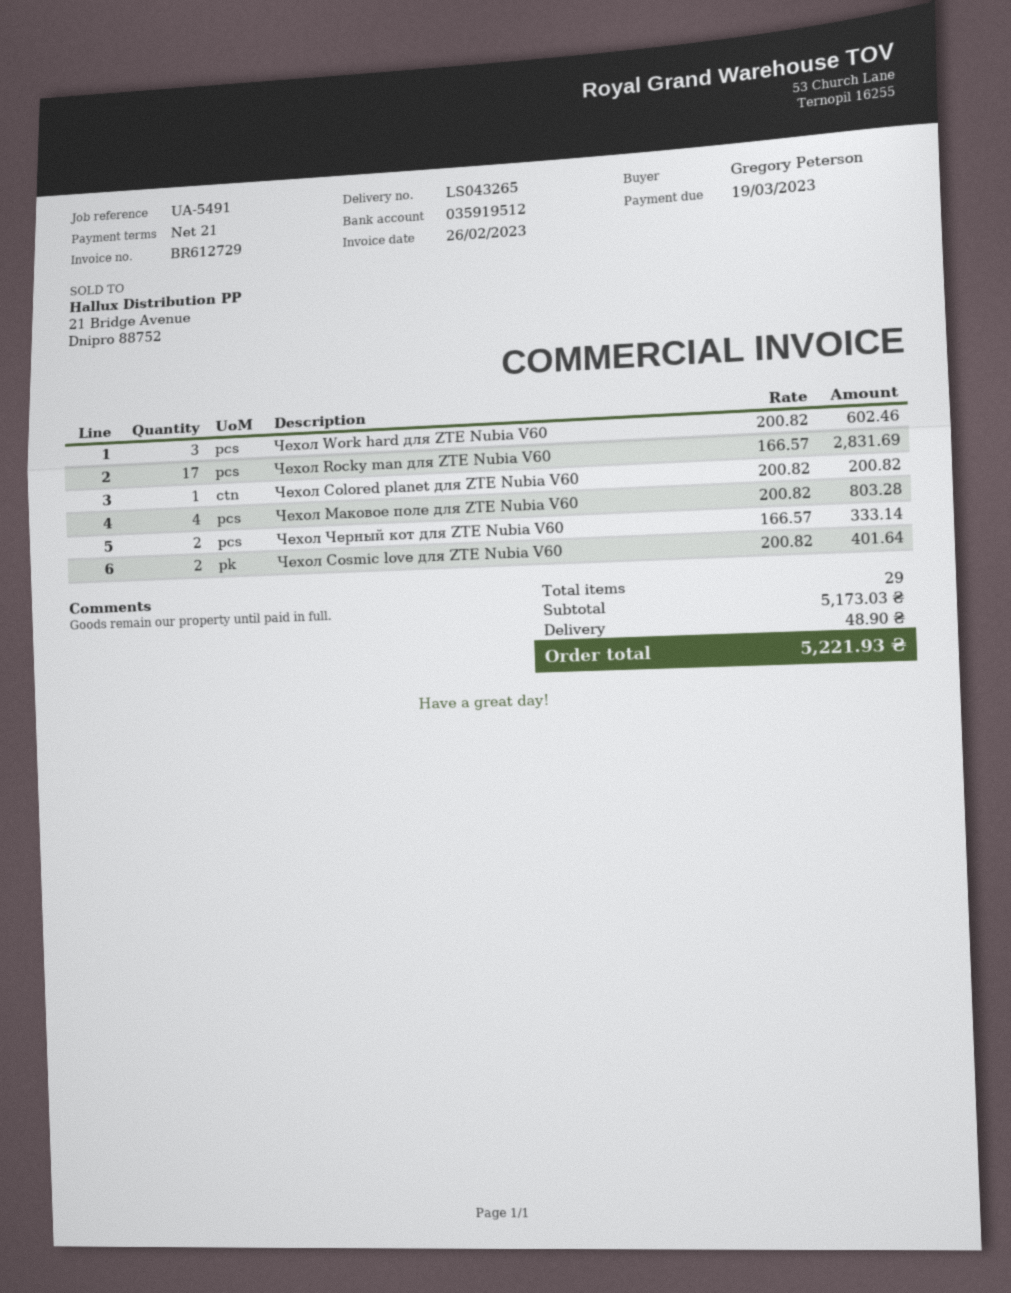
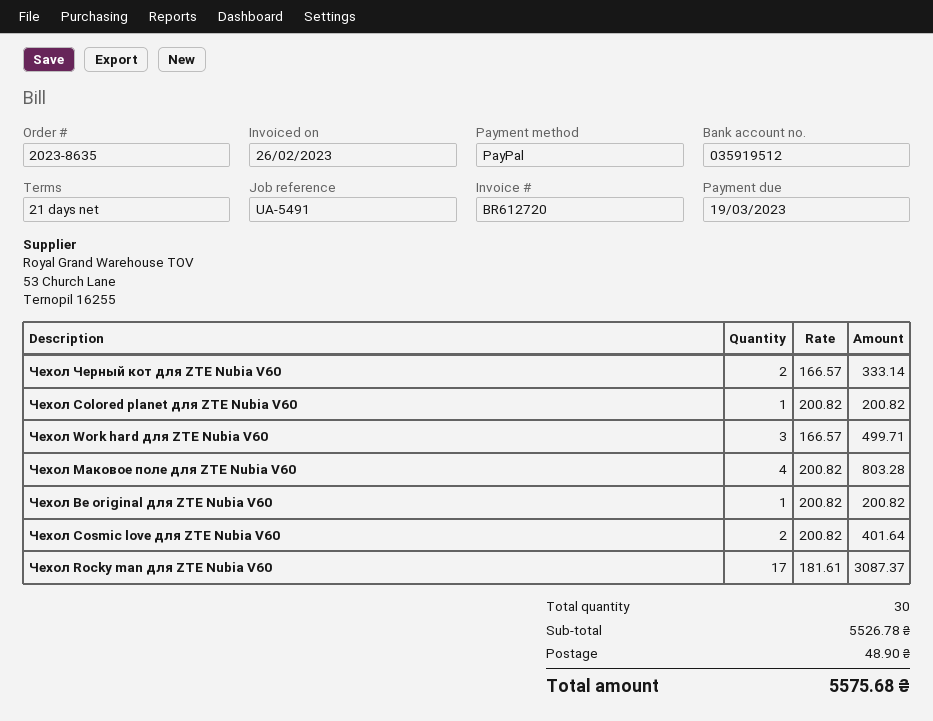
invoice number: BR612729 -> BR612720
Чехол Work hard для ZTE Nubia V60: 3 x 200.82 = 602.46 -> 3 x 166.57 = 499.71
Чехол Rocky man для ZTE Nubia V60: 17 x 166.57 = 2831.69 -> 17 x 181.61 = 3087.37
Чехол Be original для ZTE Nubia V60: none -> 1 x 200.82 = 200.82
total quantity: 29 -> 30
subtotal: 5173.03 -> 5526.78
total: 5221.93 -> 5575.68

